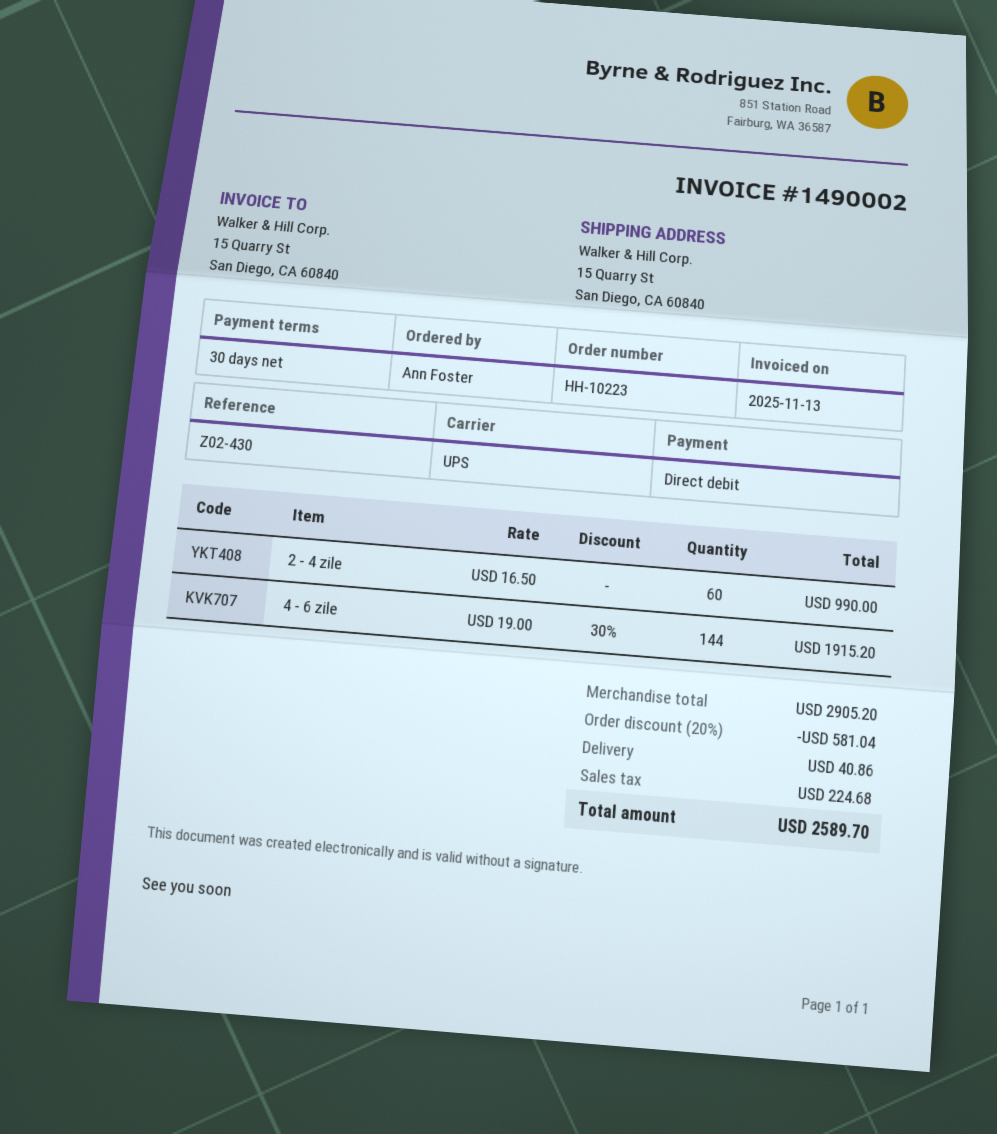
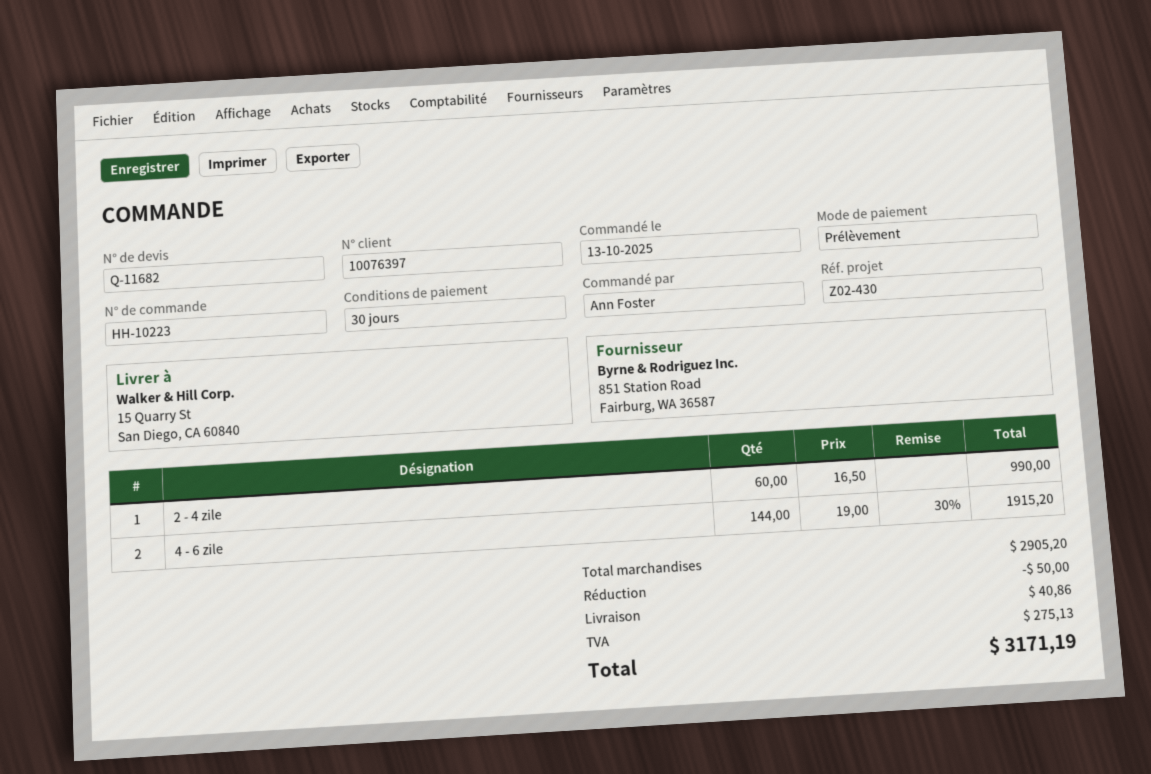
discount: 581.04 -> 50.00
tax: 224.68 -> 275.13
total: 2589.70 -> 3171.19

